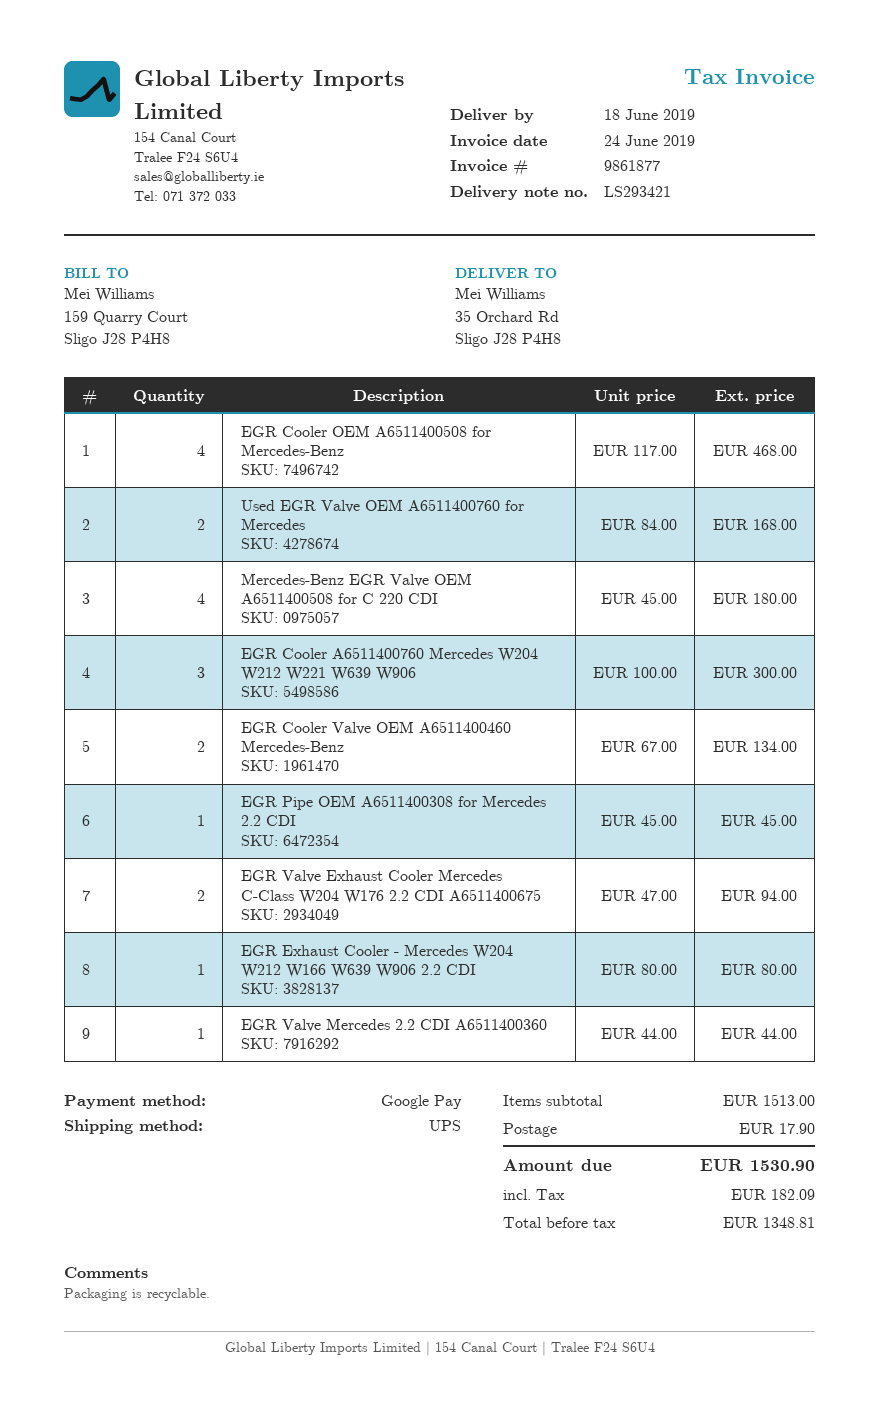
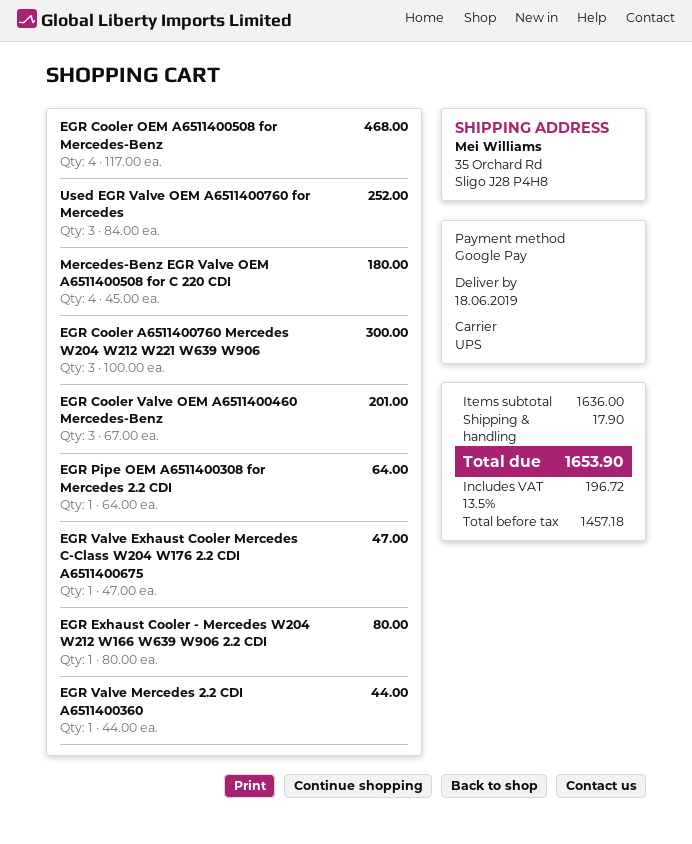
Used EGR Valve OEM A6511400760 for Mercedes: 2 x 84.00 = 168.00 -> 3 x 84.00 = 252.00
EGR Cooler Valve OEM A6511400460 Mercedes-Benz: 2 x 67.00 = 134.00 -> 3 x 67.00 = 201.00
EGR Pipe OEM A6511400308 for Mercedes 2.2 CDI: 1 x 45.00 = 45.00 -> 1 x 64.00 = 64.00
EGR Valve Exhaust Cooler Mercedes C-Class W204 W176 2.2 CDI A6511400675: 2 x 47.00 = 94.00 -> 1 x 47.00 = 47.00
subtotal: 1513.00 -> 1636.00
net: 1348.81 -> 1457.18
tax: 182.09 -> 196.72
total: 1530.90 -> 1653.90

